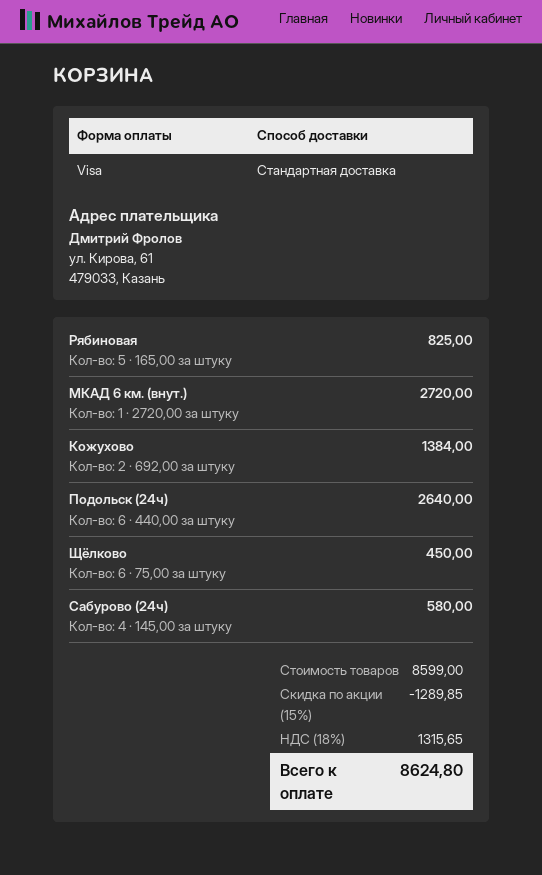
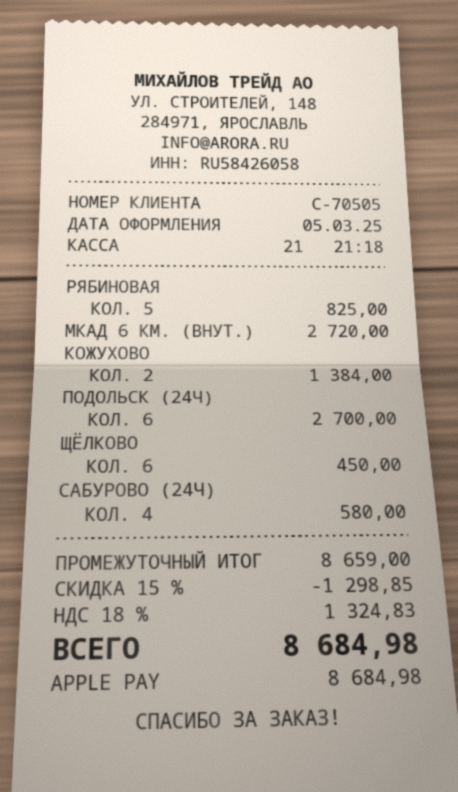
payment method: Visa -> Apple Pay
Подольск (24ч): 6 for 2640.00 -> 6 for 2700.00
subtotal: 8599.00 -> 8659.00
discount: 15% = 1289.85 -> 15% = 1298.85
tax: 18% = 1315.65 -> 18% = 1324.83
total: 8624.80 -> 8684.98

